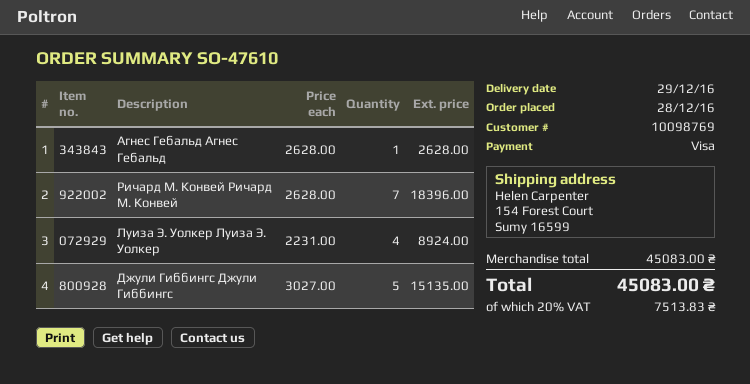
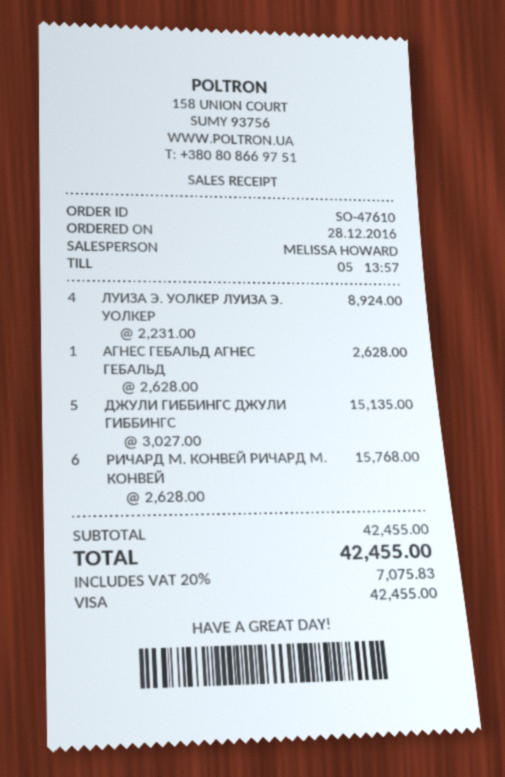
Ричард М. Конвей Ричард М. Конвей: 7 x 2628.00 = 18396.00 -> 6 x 2628.00 = 15768.00
subtotal: 45083.00 -> 42455.00
tax: 20% = 7513.83 -> 20% = 7075.83
total: 45083.00 -> 42455.00

